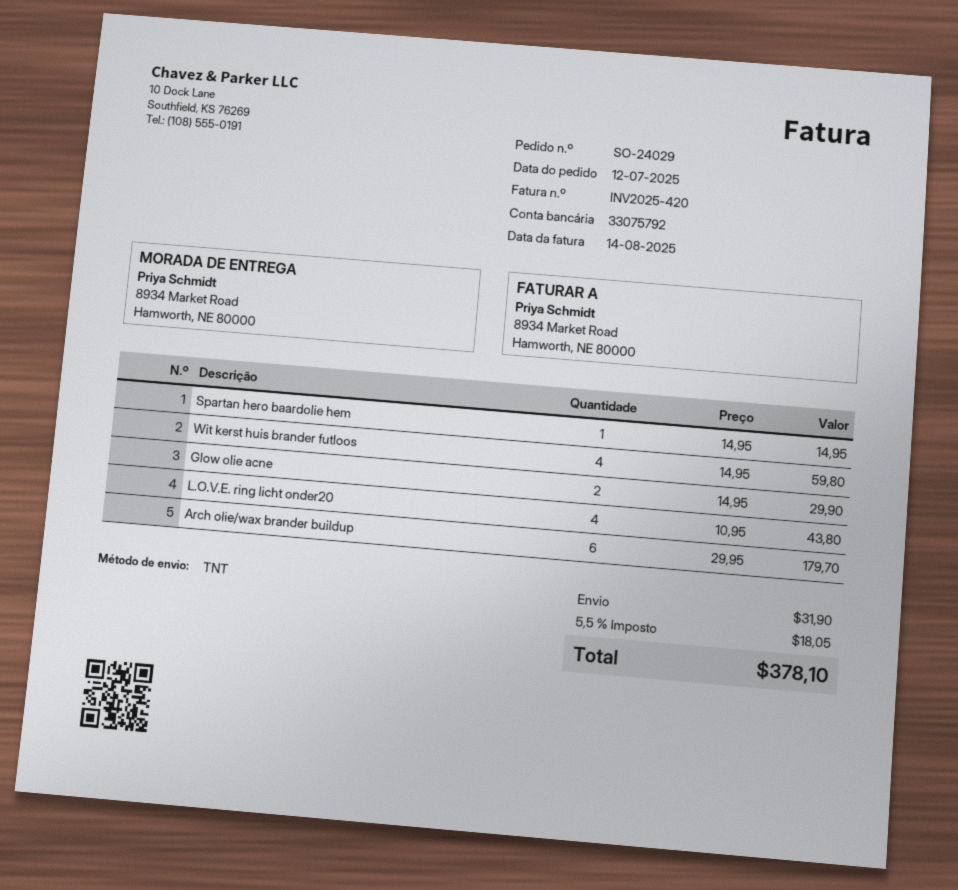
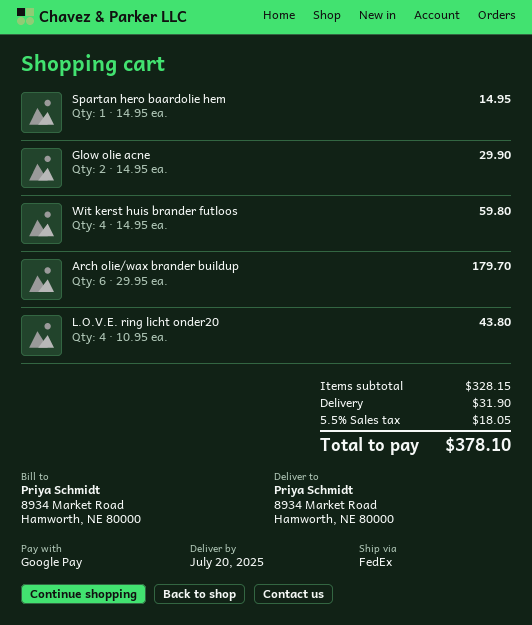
shipping method: TNT -> FedEx

